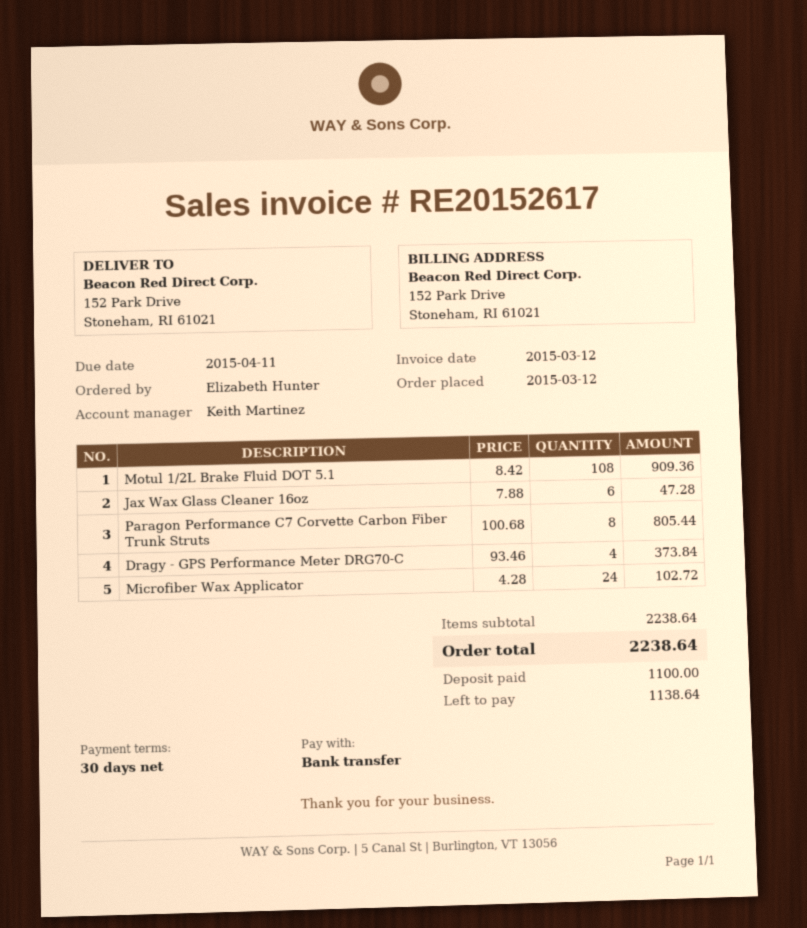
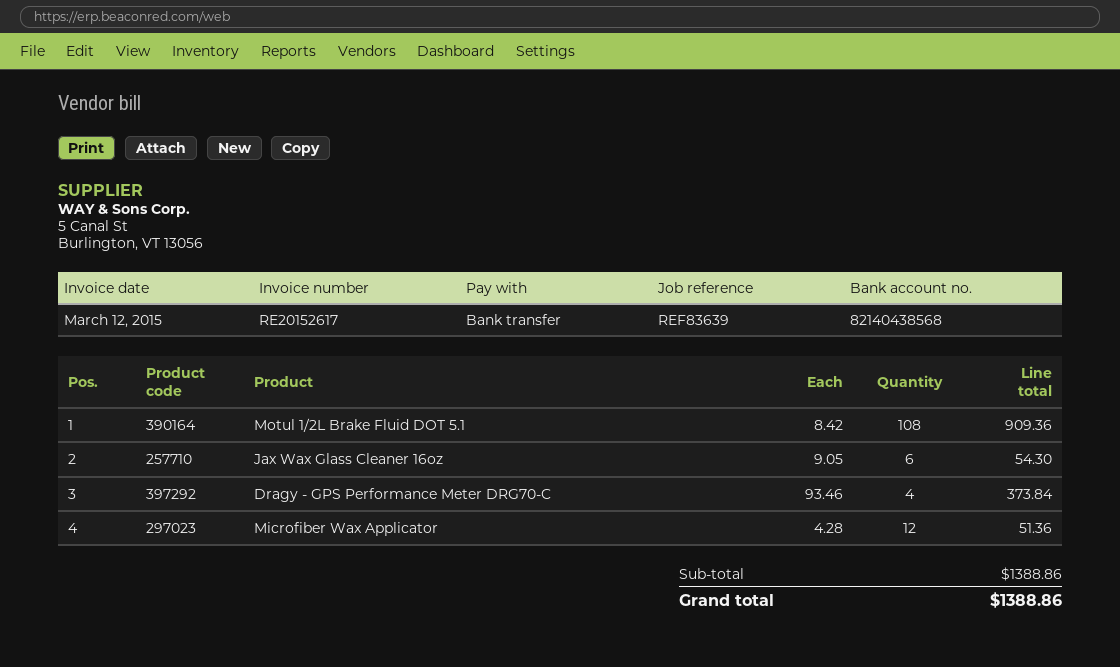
Jax Wax Glass Cleaner 16oz: 6 x 7.88 = 47.28 -> 6 x 9.05 = 54.30
Paragon Performance C7 Corvette Carbon Fiber Trunk Struts: 8 x 100.68 = 805.44 -> none
Microfiber Wax Applicator: 24 x 4.28 = 102.72 -> 12 x 4.28 = 51.36
subtotal: 2238.64 -> 1388.86
total: 2238.64 -> 1388.86

